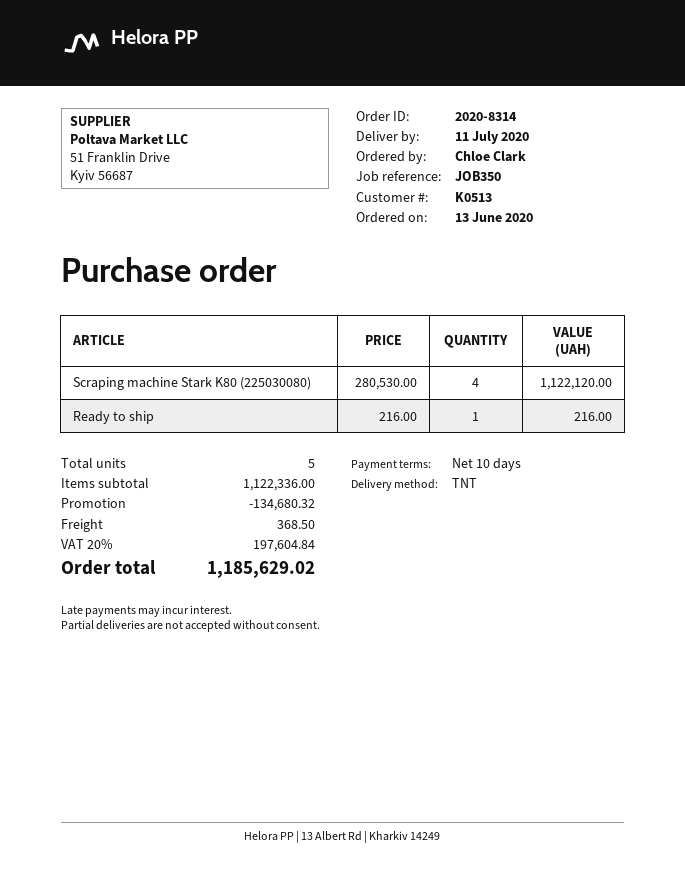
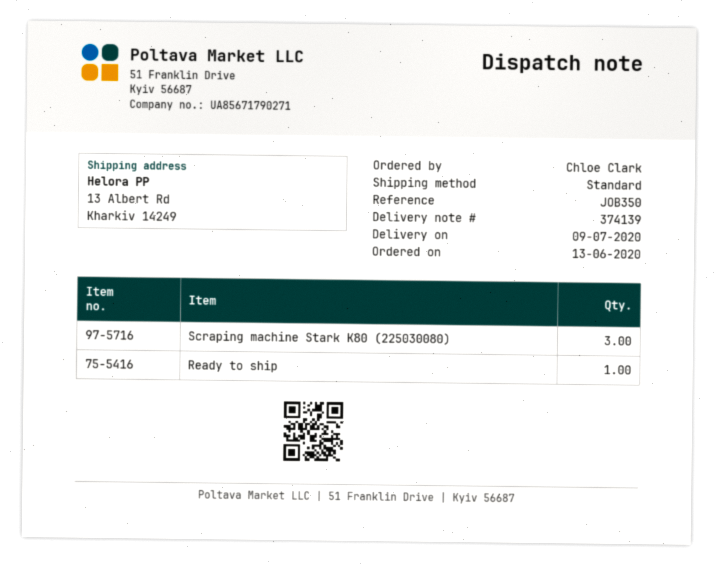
delivery date: 2020-07-11 -> 2020-07-09
shipping method: TNT -> standard
Scraping machine Stark K80 (225030080): 4 -> 3

